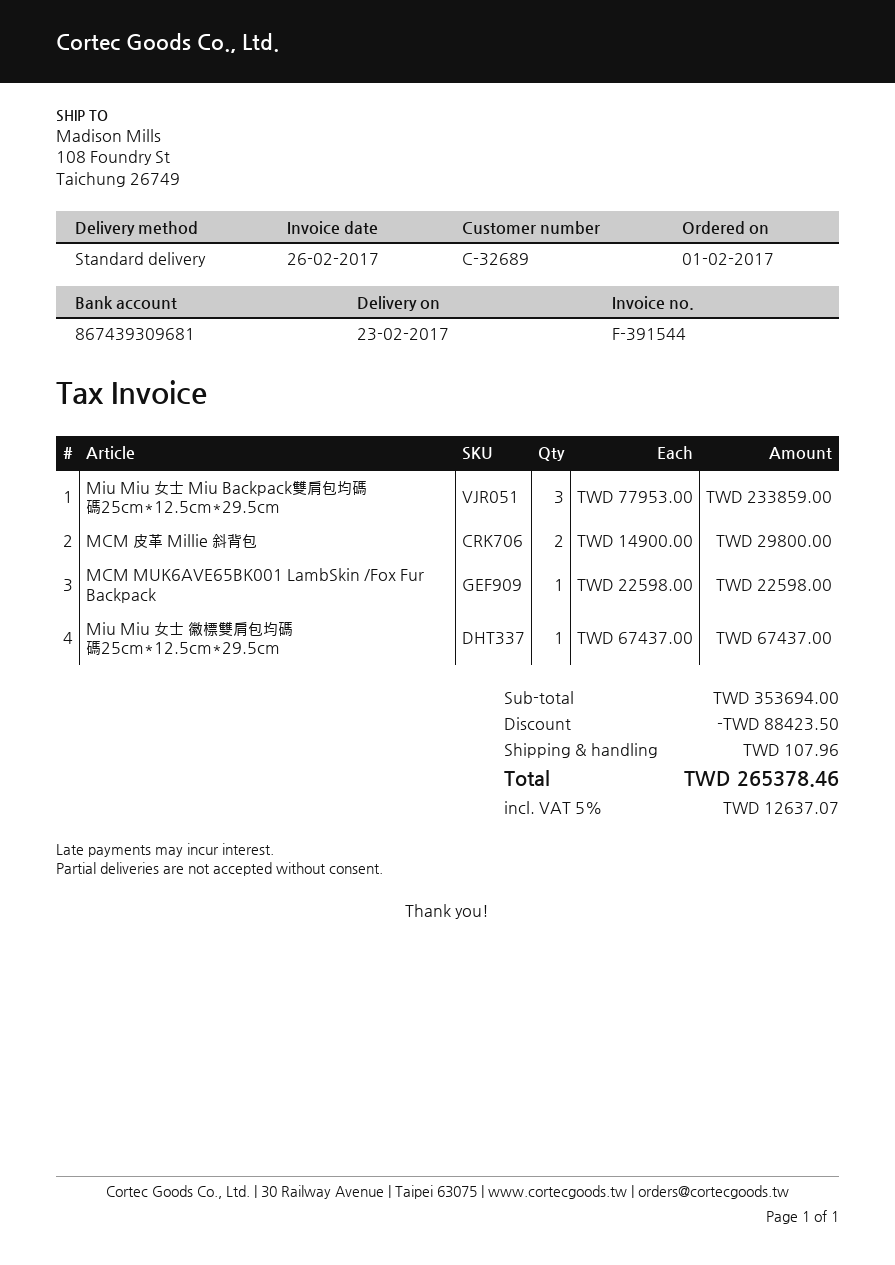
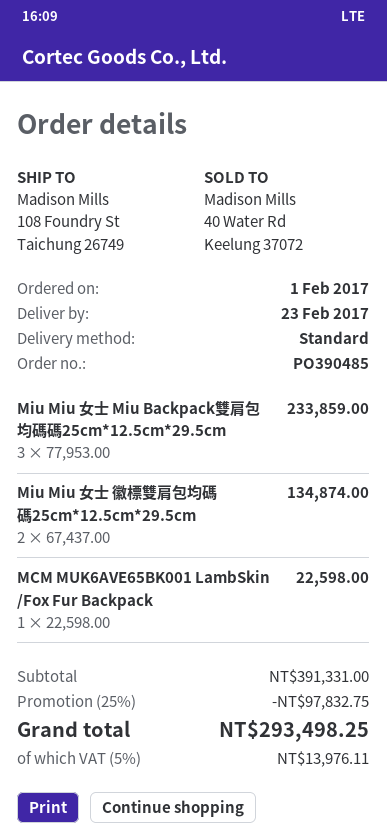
MCM 皮革 Millie 斜背包: 2 x 14900.00 = 29800.00 -> none
Miu Miu 女士 徽標雙肩包均碼碼25cm*12.5cm*29.5cm: 1 x 67437.00 = 67437.00 -> 2 x 67437.00 = 134874.00
subtotal: 353694.00 -> 391331.00
discount: 88423.50 -> 97832.75
shipping: 107.96 -> none
tax: 5% = 12637.07 -> 5% = 13976.11
total: 265378.46 -> 293498.25

